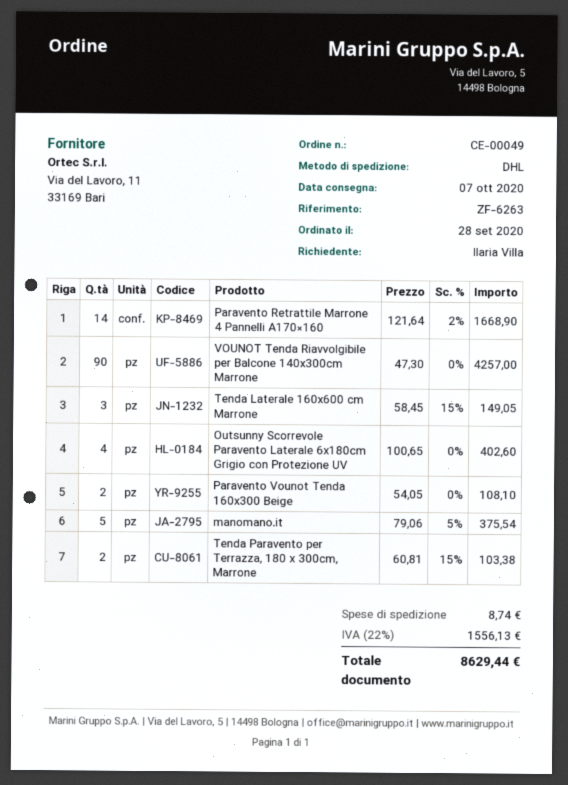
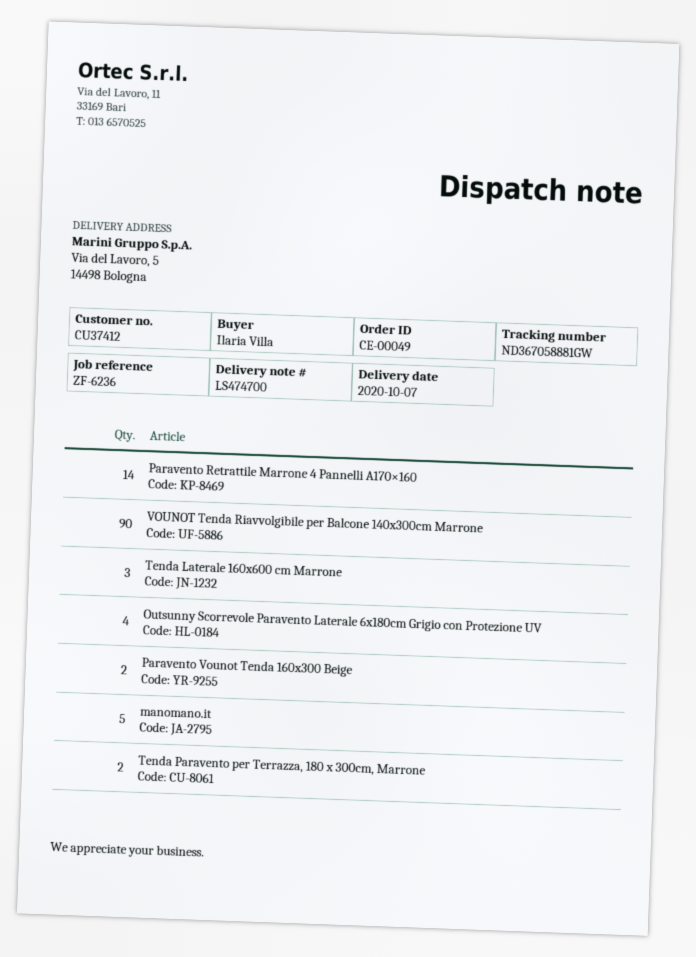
reference: ZF-6263 -> ZF-6236

